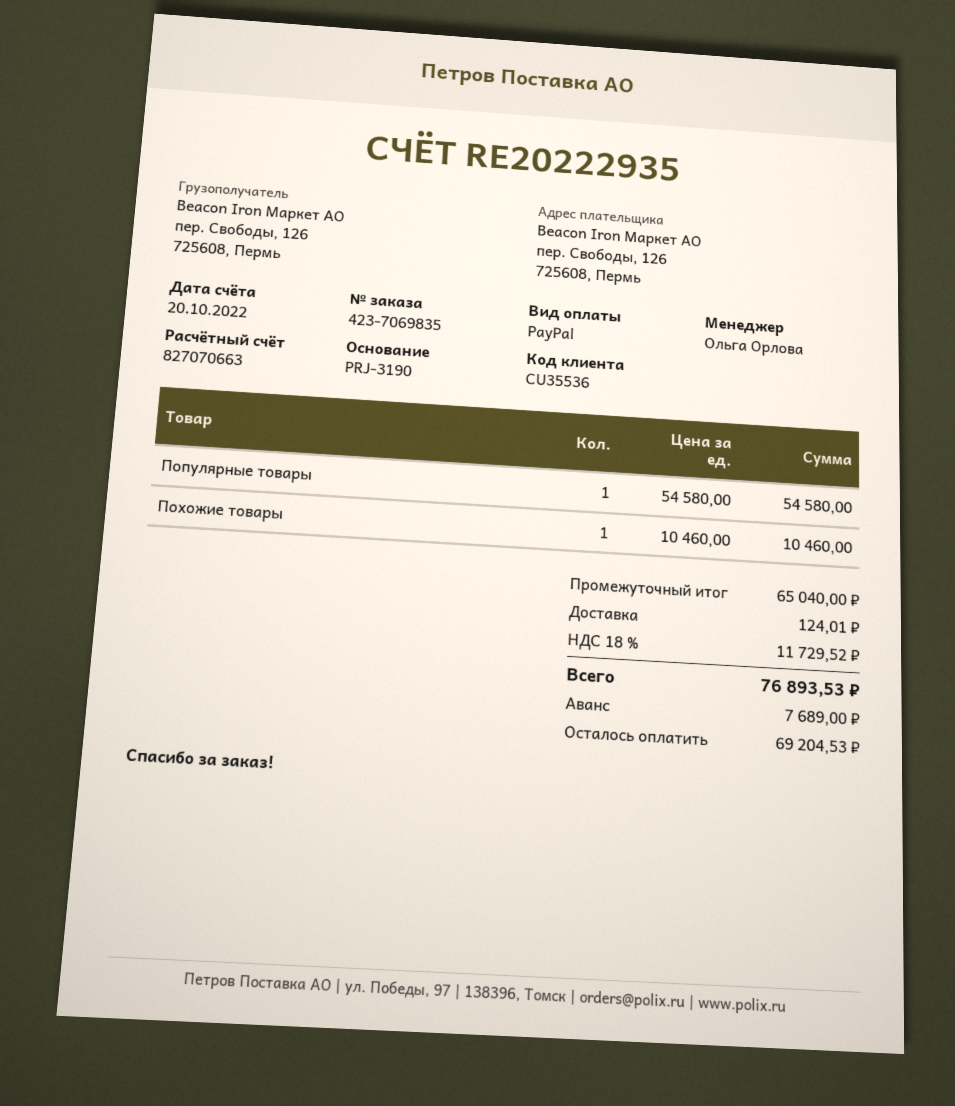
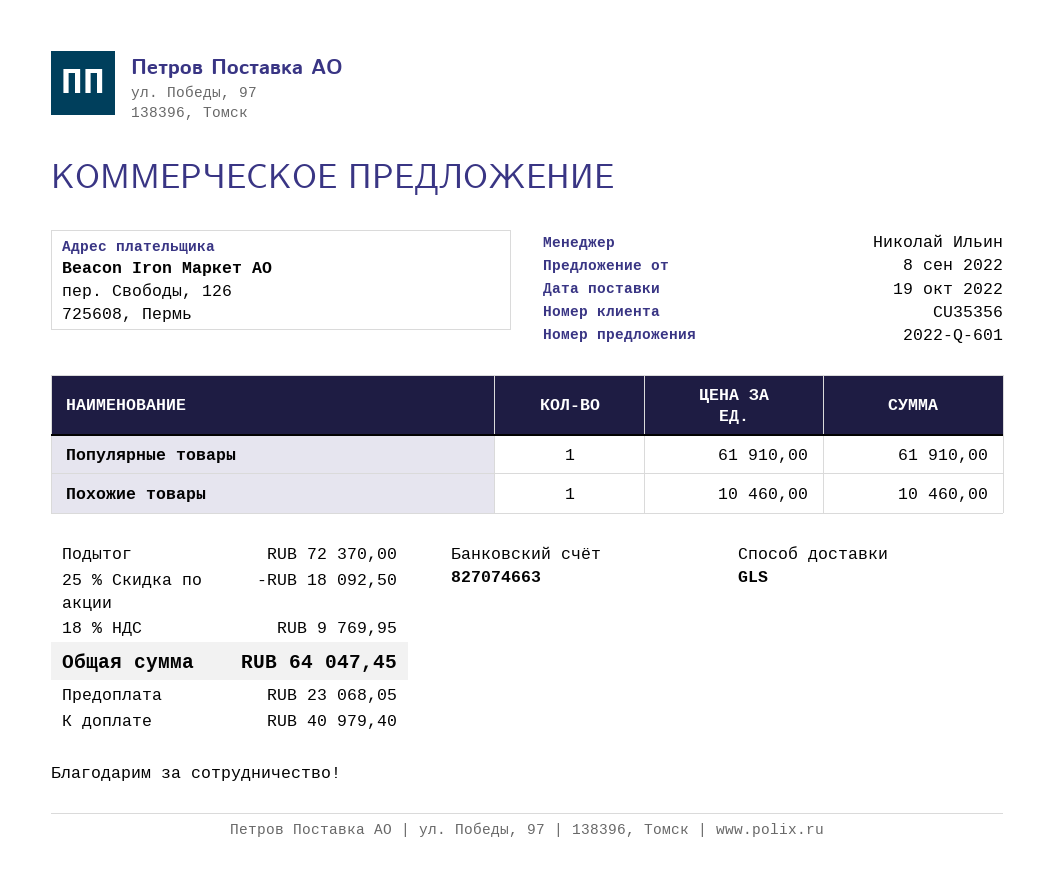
customer number: CU35536 -> CU35356
sales rep: Ольга Орлова -> Николай Ильин
bank account: 827070663 -> 827074663
Популярные товары: 1 x 54580.00 = 54580.00 -> 1 x 61910.00 = 61910.00
subtotal: 65040.00 -> 72370.00
discount: none -> 25% = 18092.50
shipping: 124.01 -> none
tax: 18% = 11729.52 -> 18% = 9769.95
total: 76893.53 -> 64047.45
deposit: 7689.00 -> 23068.05
balance: 69204.53 -> 40979.40

